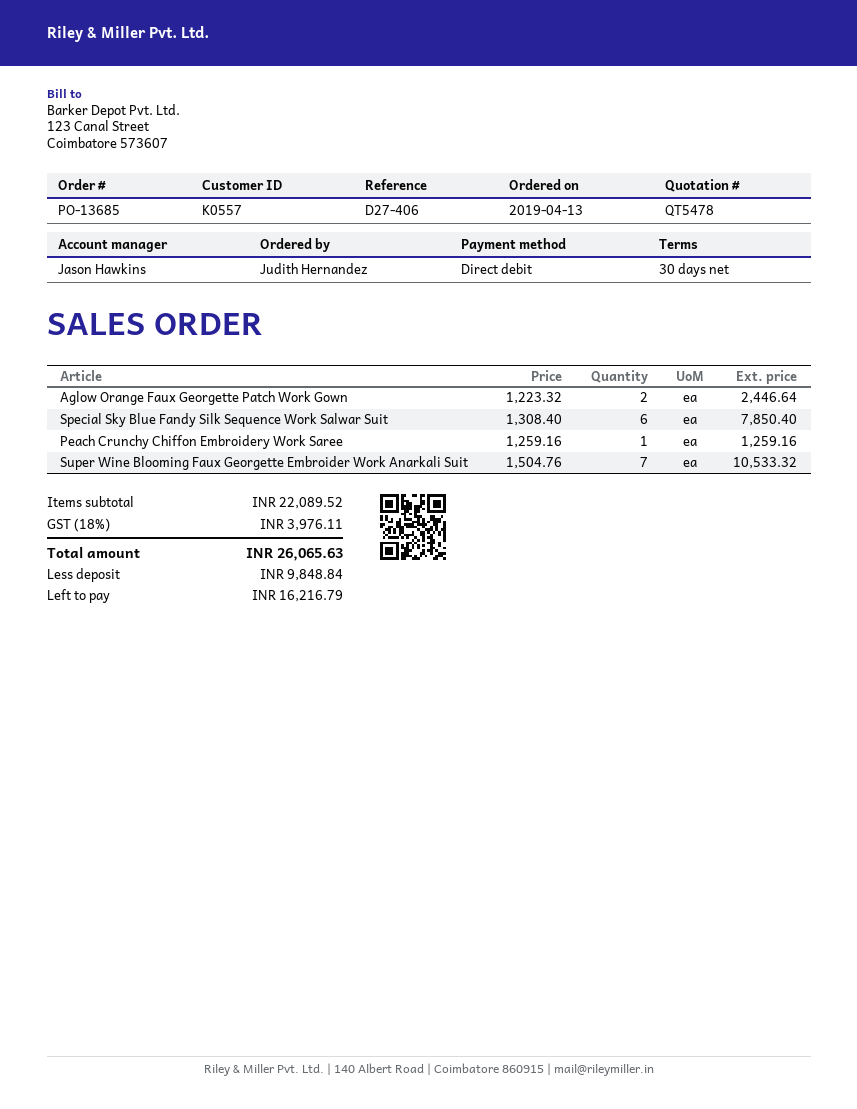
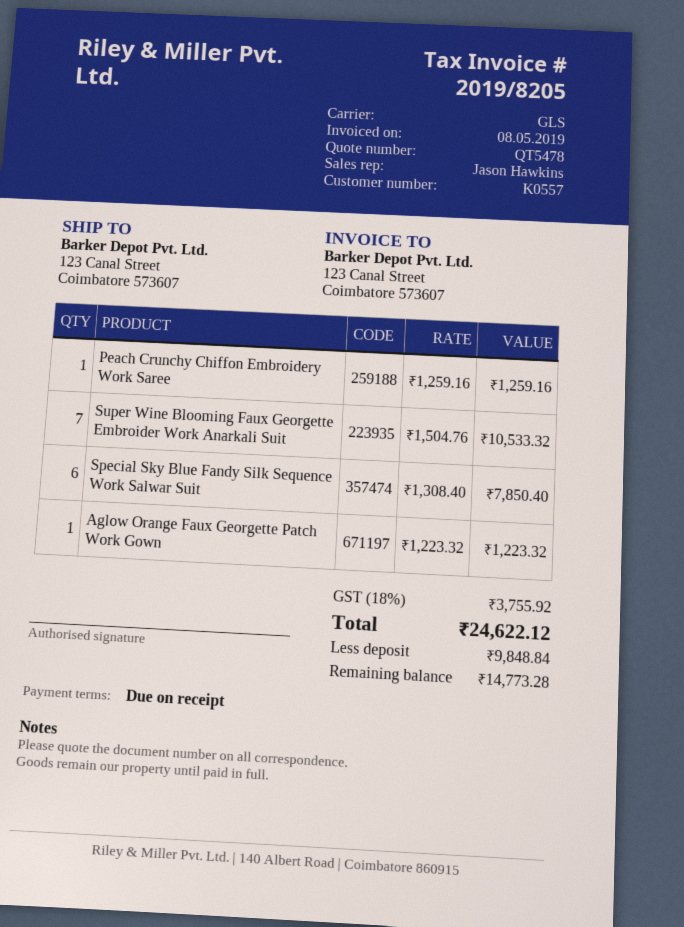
payment terms: 30 days -> on receipt
Aglow Orange Faux Georgette Patch Work Gown: 2 x 1223.32 = 2446.64 -> 1 x 1223.32 = 1223.32
tax: 18% = 3976.11 -> 18% = 3755.92
total: 26065.63 -> 24622.12
balance: 16216.79 -> 14773.28

